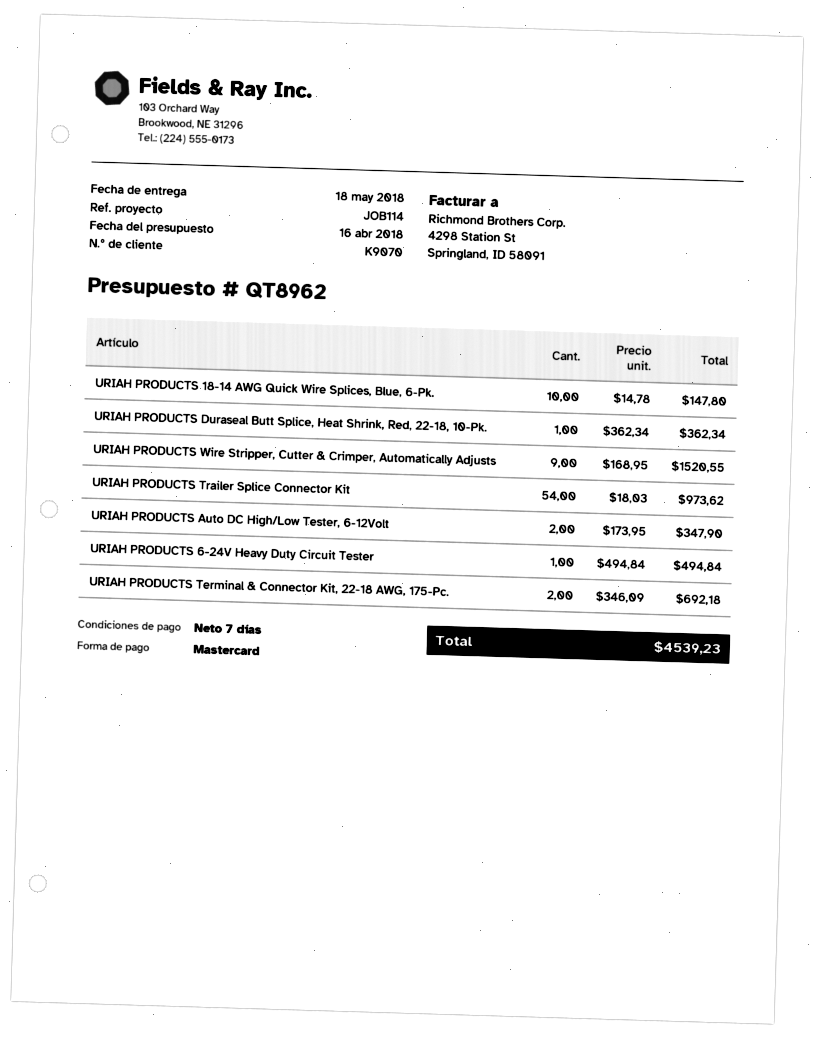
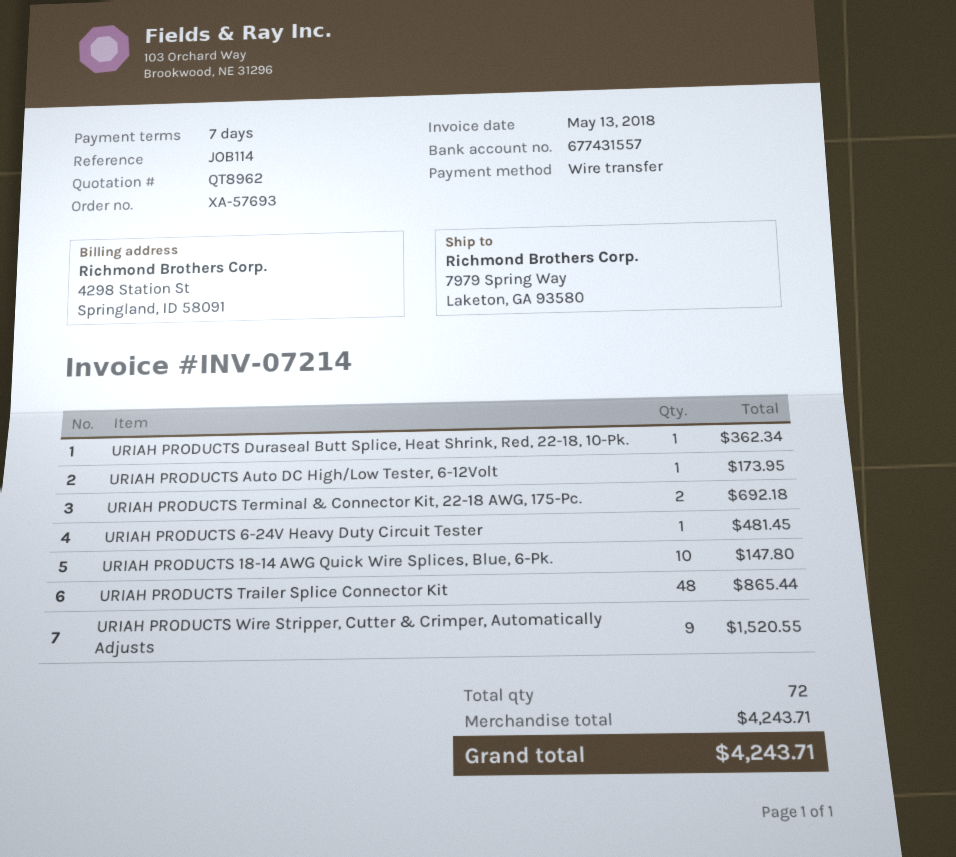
payment method: Mastercard -> bank transfer
URIAH PRODUCTS Trailer Splice Connector Kit: 54 for 973.62 -> 48 for 865.44
URIAH PRODUCTS Auto DC High/Low Tester, 6-12Volt: 2 for 347.90 -> 1 for 173.95
URIAH PRODUCTS 6-24V Heavy Duty Circuit Tester: 1 for 494.84 -> 1 for 481.45
total: 4539.23 -> 4243.71

